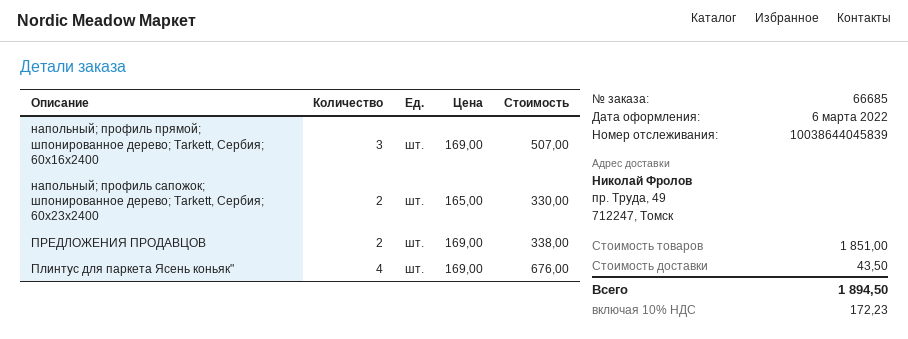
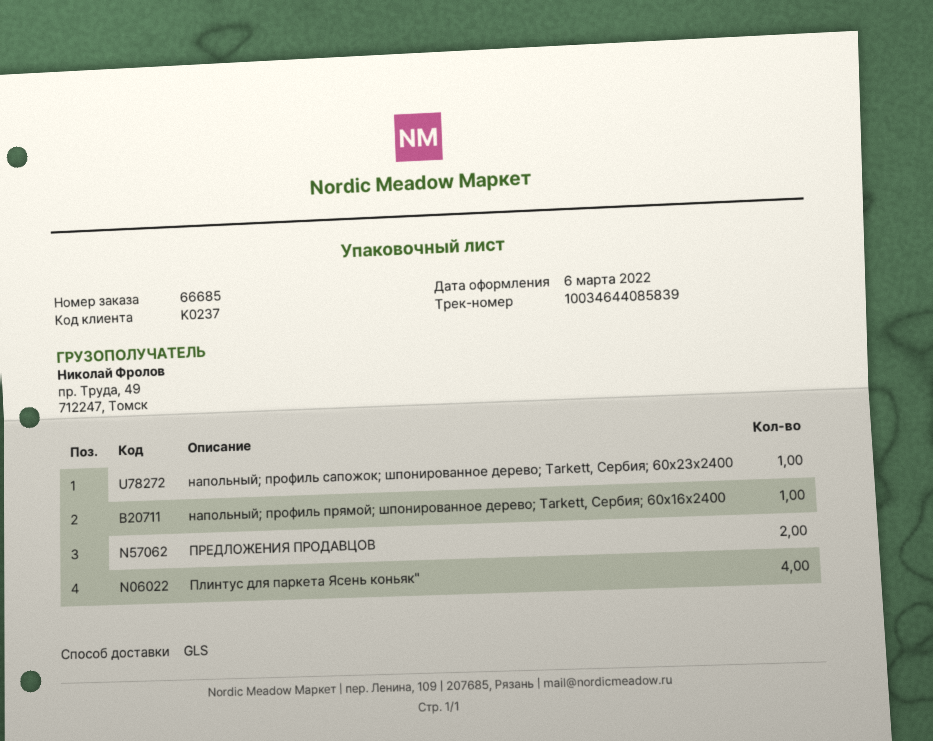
tracking number: 10038644045839 -> 10034644085839
напольный; профиль прямой; шпонированное дерево; Tarkett, Сербия; 60х16х2400: 3 -> 1
напольный; профиль сапожок; шпонированное дерево; Tarkett, Сербия; 60х23х2400: 2 -> 1

